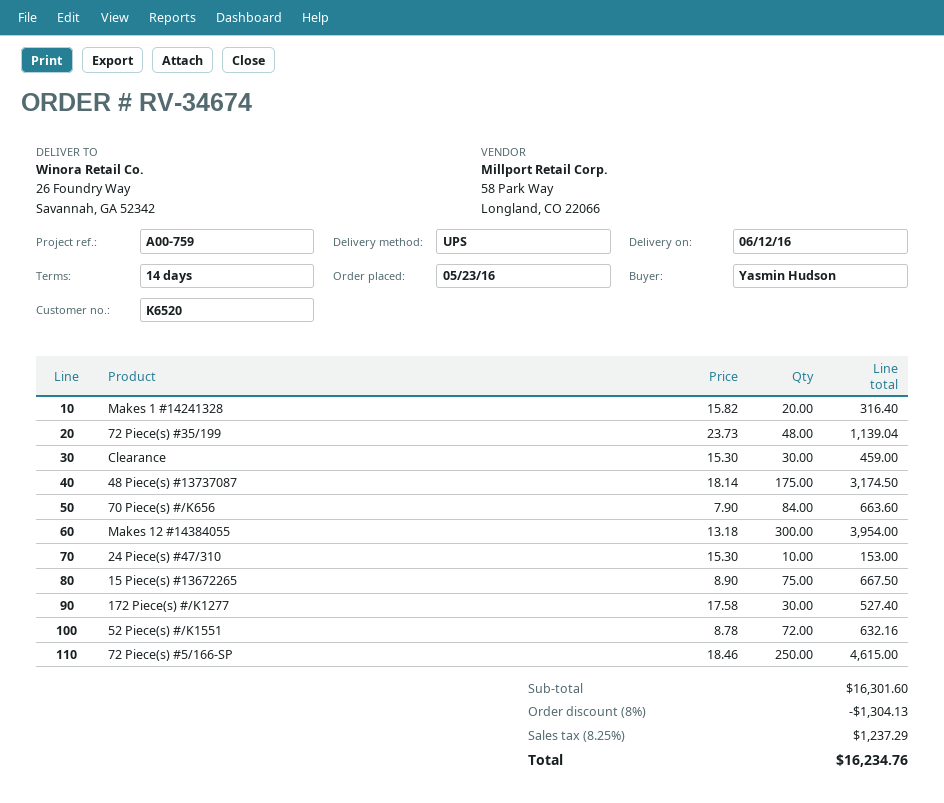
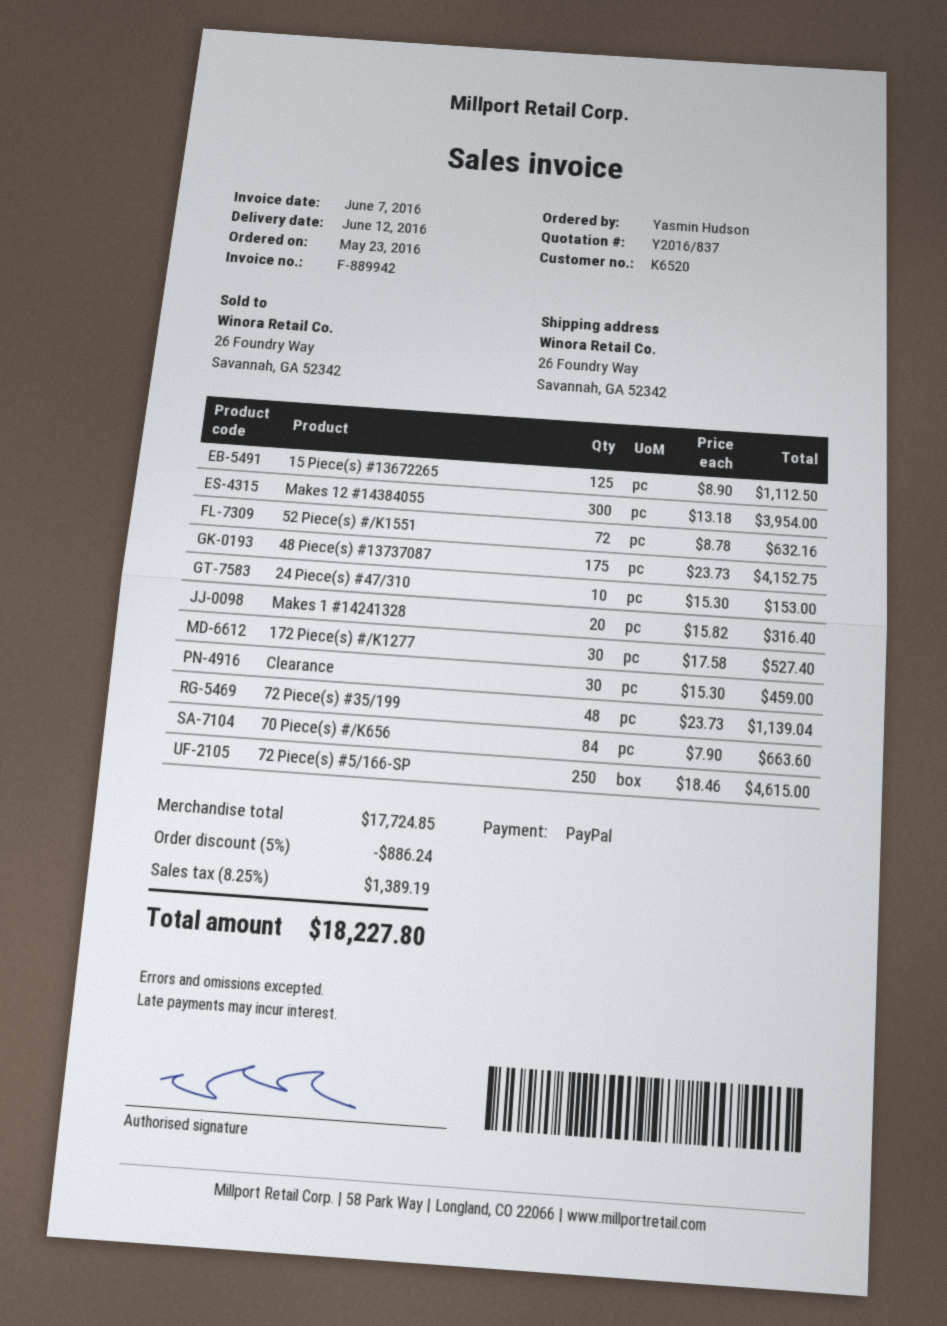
48 Piece(s) #13737087: 175 x 18.14 = 3174.50 -> 175 x 23.73 = 4152.75
15 Piece(s) #13672265: 75 x 8.90 = 667.50 -> 125 x 8.90 = 1112.50
subtotal: 16301.60 -> 17724.85
discount: 8% = 1304.13 -> 5% = 886.24
tax: 8.25% = 1237.29 -> 8.25% = 1389.19
total: 16234.76 -> 18227.80

